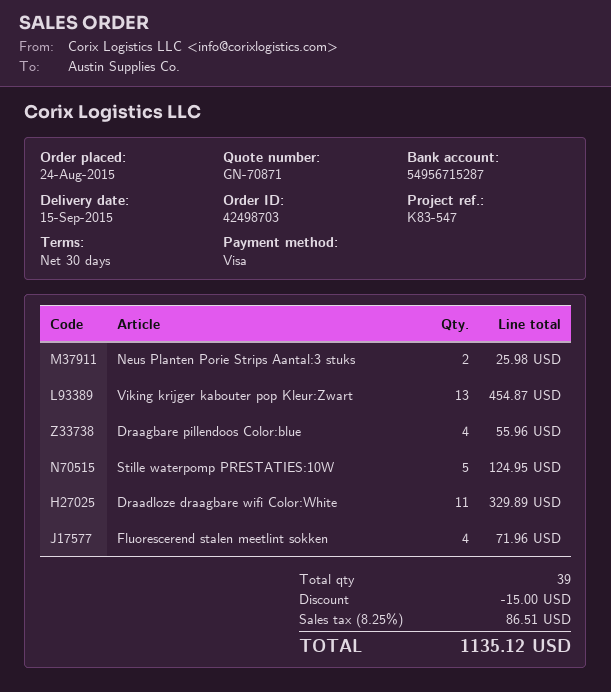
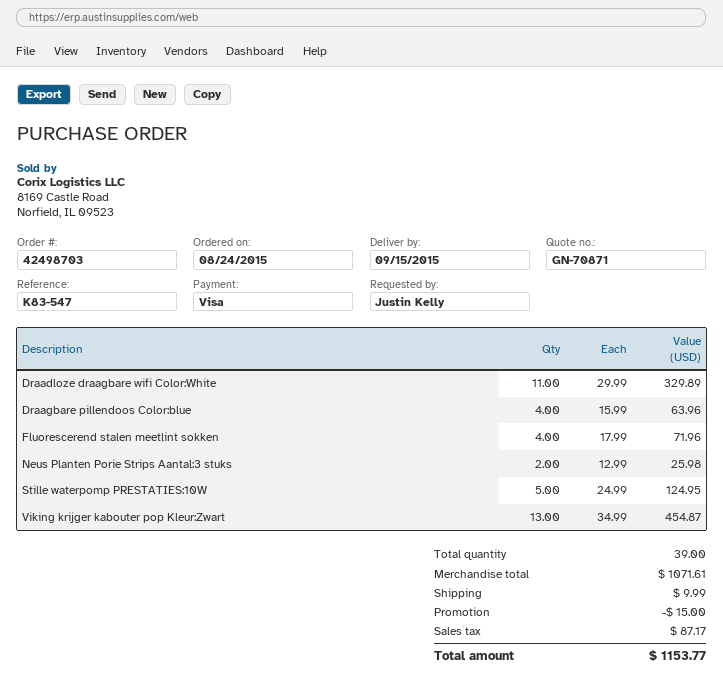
Draagbare pillendoos Color:blue: 4 for 55.96 -> 4 for 63.96
shipping: none -> 9.99
tax: 86.51 -> 87.17
total: 1135.12 -> 1153.77

